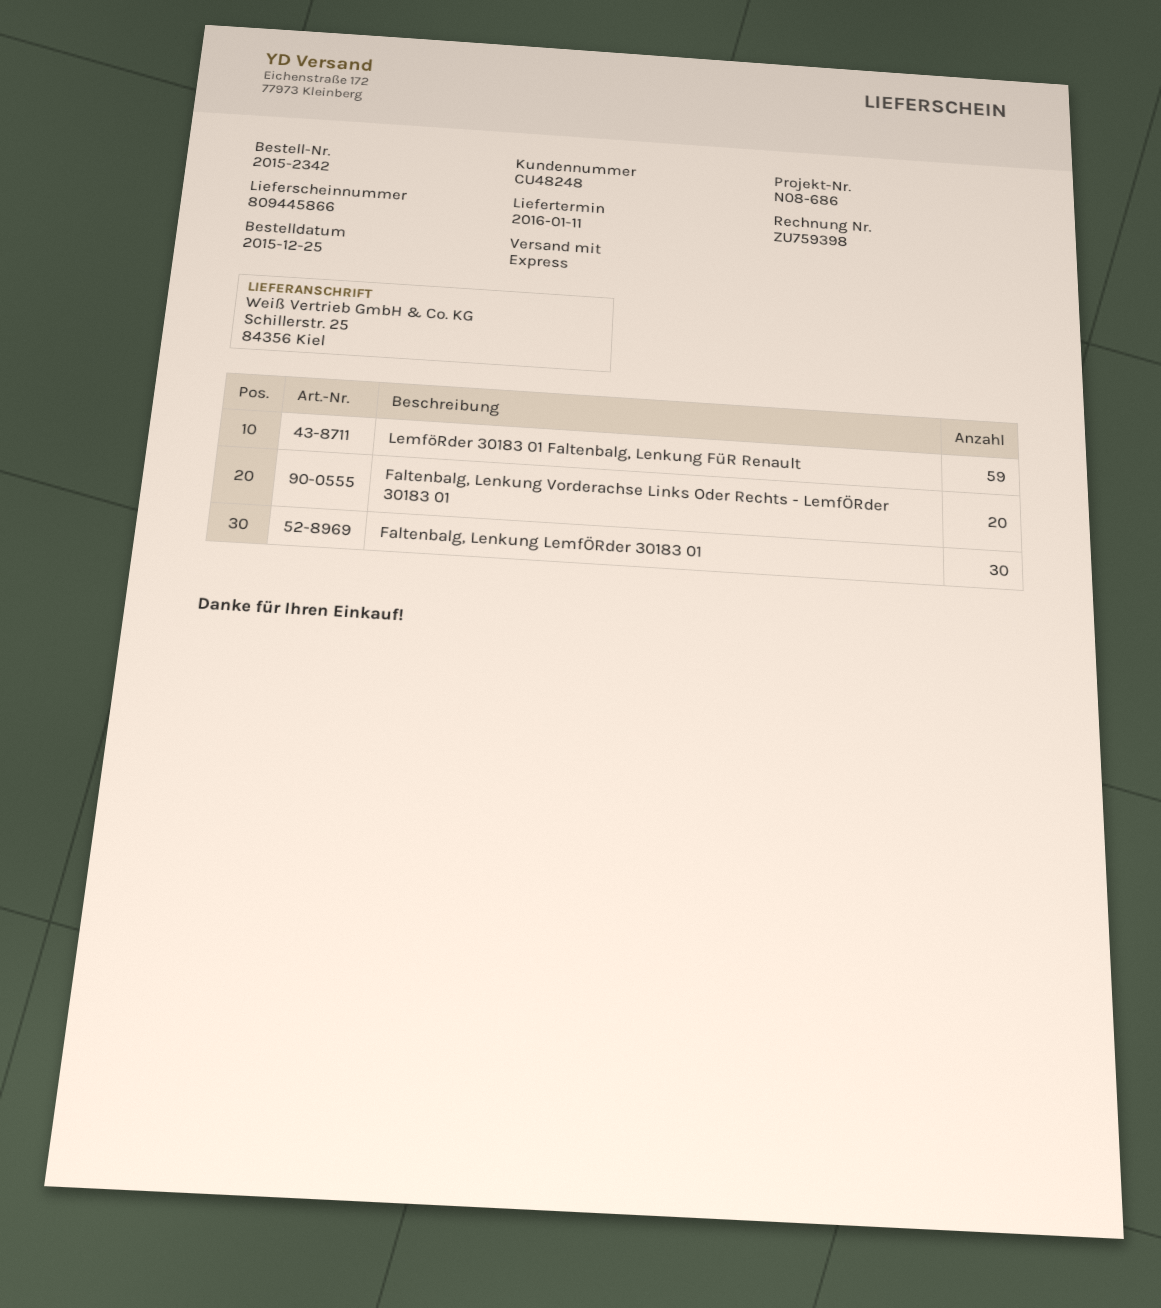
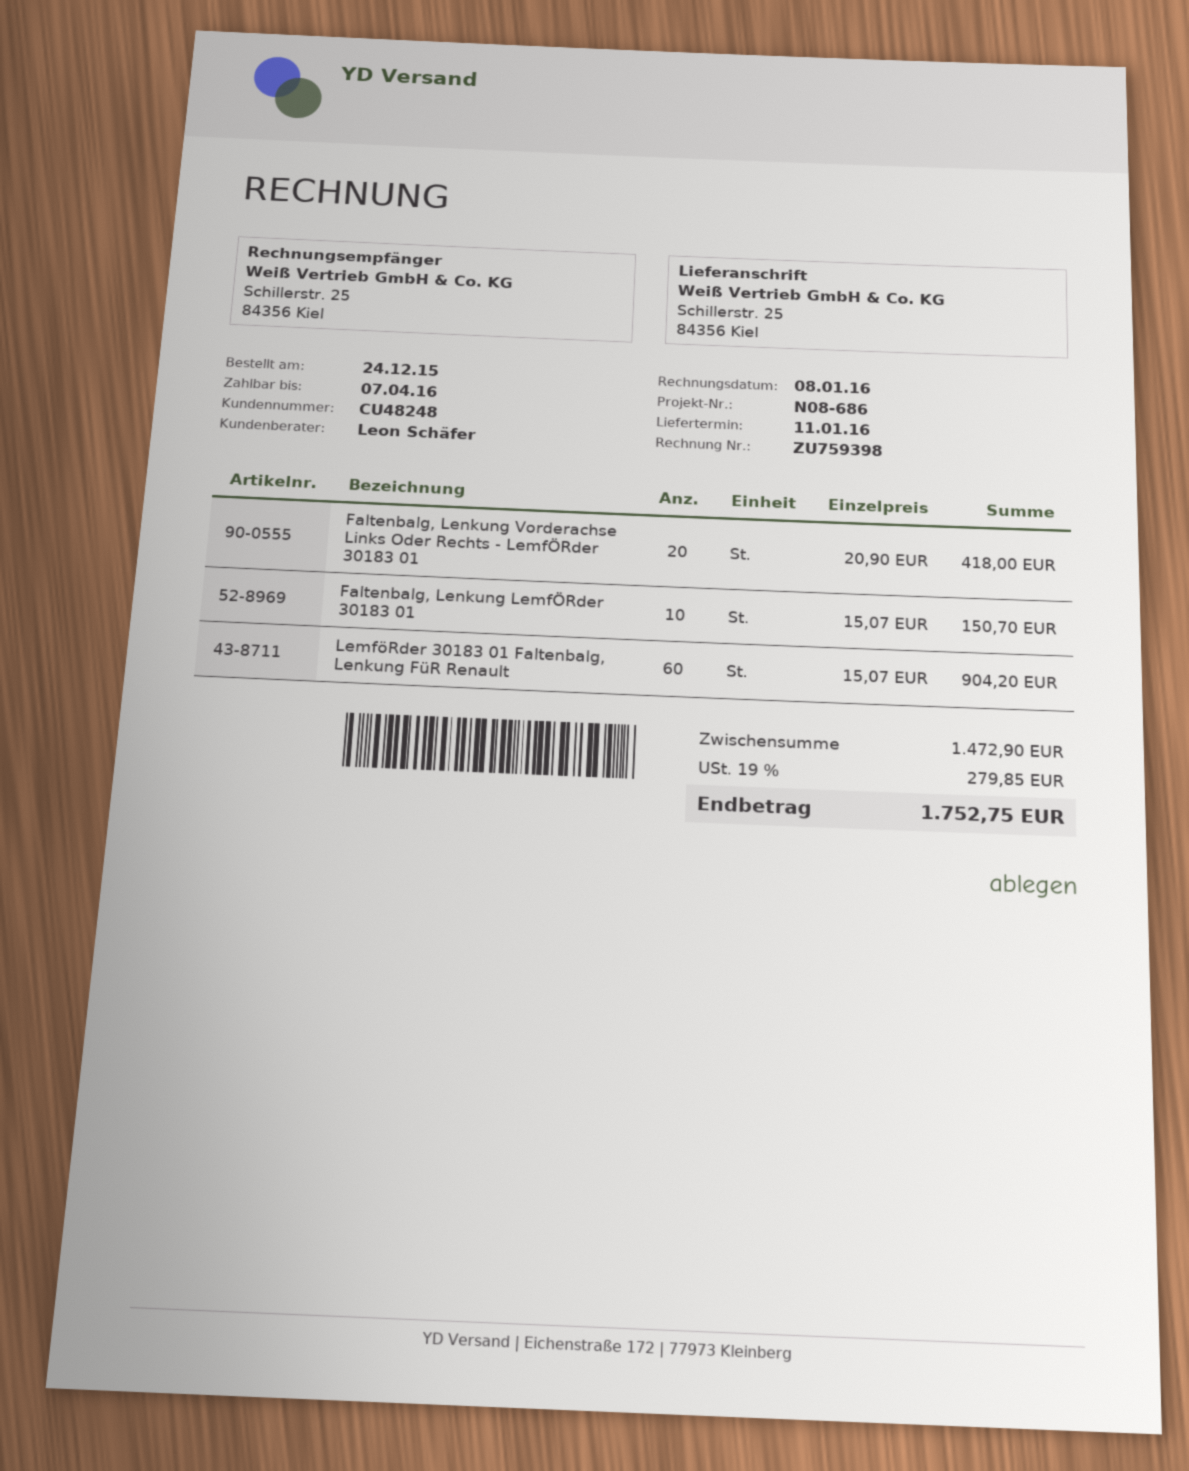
order date: 2015-12-25 -> 2015-12-24
LemföRder 30183 01 Faltenbalg, Lenkung FüR Renault: 59 -> 60
Faltenbalg, Lenkung LemfÖRder 30183 01: 30 -> 10

